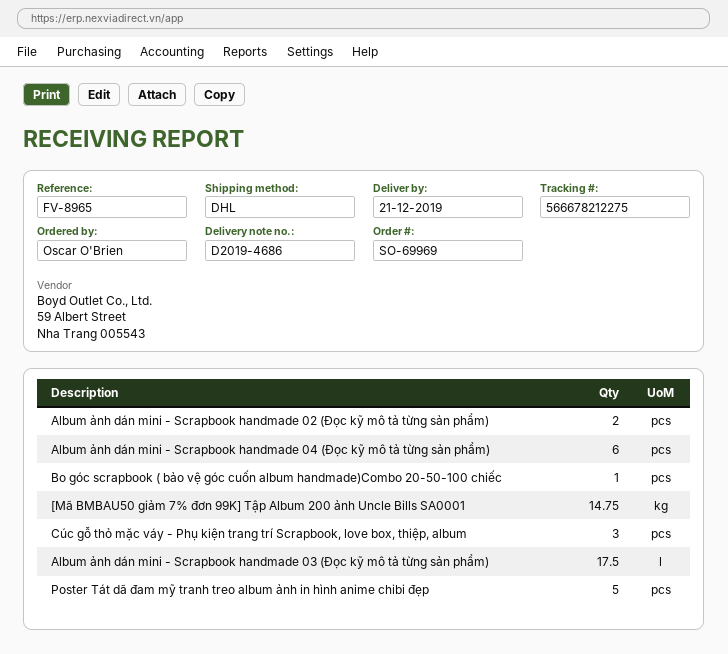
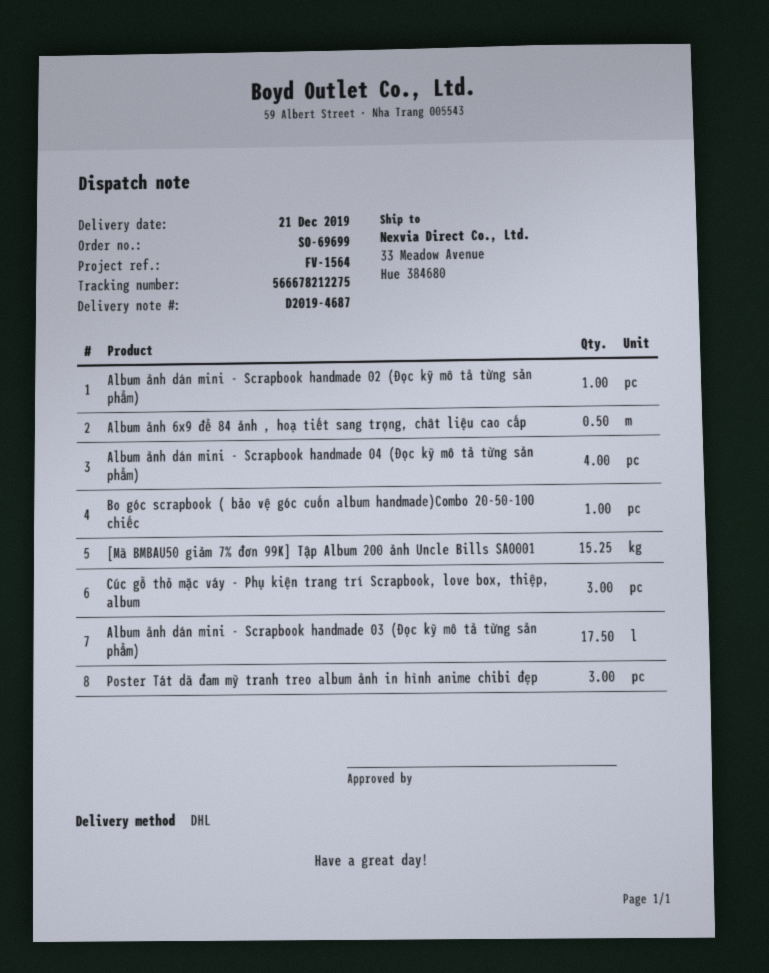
order number: SO-69969 -> SO-69699
delivery note number: D2019-4686 -> D2019-4687
reference: FV-8965 -> FV-1564
Album ảnh dán mini - Scrapbook handmade 02 (Đọc kỹ mô tả từng sản phẩm): 2 -> 1
Album ảnh dán mini - Scrapbook handmade 04 (Đọc kỹ mô tả từng sản phẩm): 6 -> 4
[Mã BMBAU50 giảm 7% đơn 99K] Tập Album 200 ảnh Uncle Bills SA0001: 14.75 -> 15.25
Poster Tát dã đam mỹ tranh treo album ảnh in hình anime chibi đẹp: 5 -> 3
Album ảnh 6x9 để 84 ảnh , hoạ tiết sang trọng, chât liệu cao cấp: none -> 0.5

